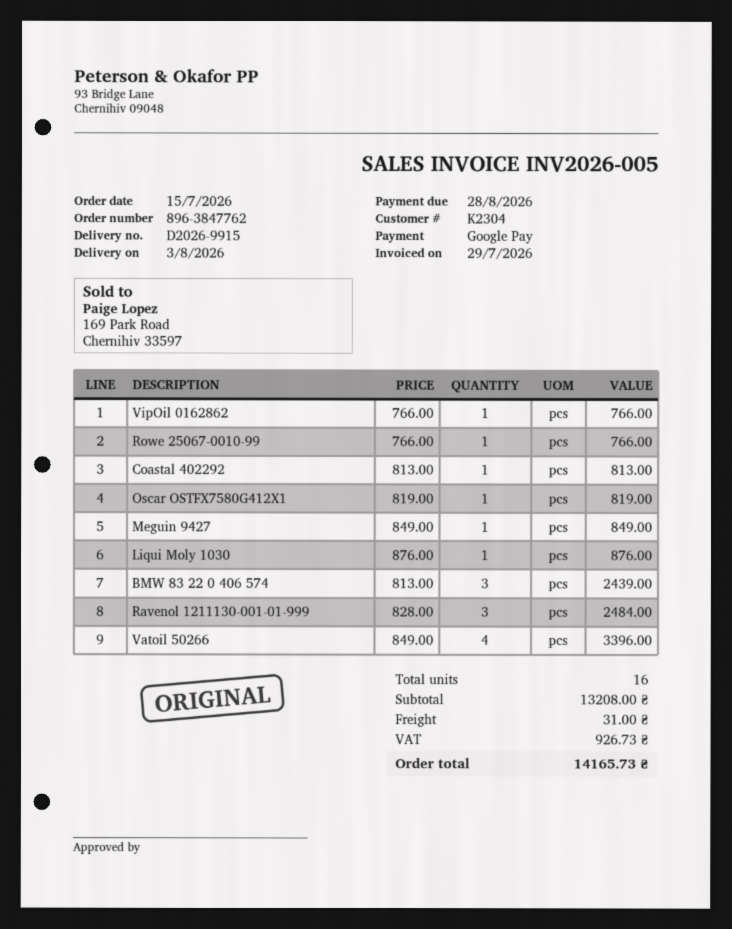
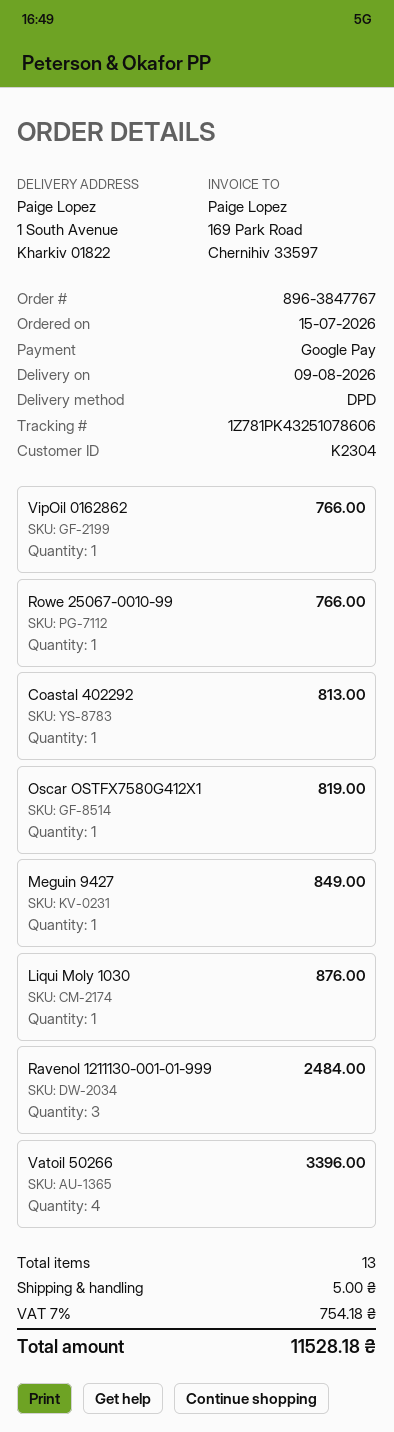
order number: 896-3847762 -> 896-3847767
delivery date: 2026-08-03 -> 2026-08-09
BMW 83 22 0 406 574: 3 for 2439.00 -> none
total quantity: 16 -> 13
shipping: 31.00 -> 5.00
tax: 926.73 -> 754.18
total: 14165.73 -> 11528.18

